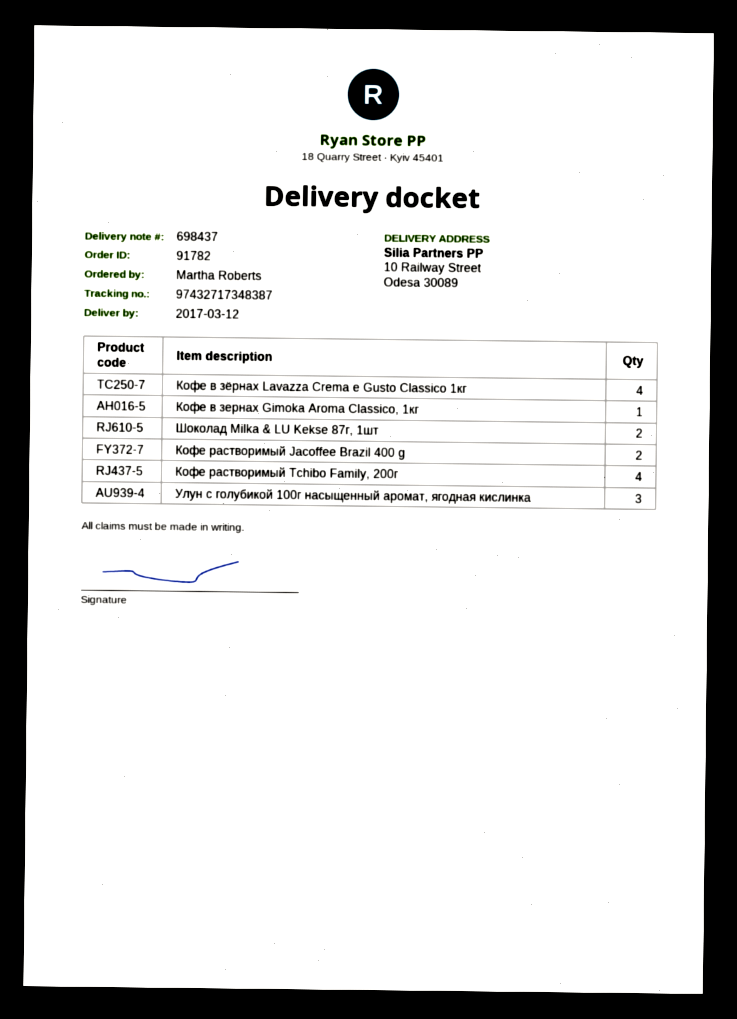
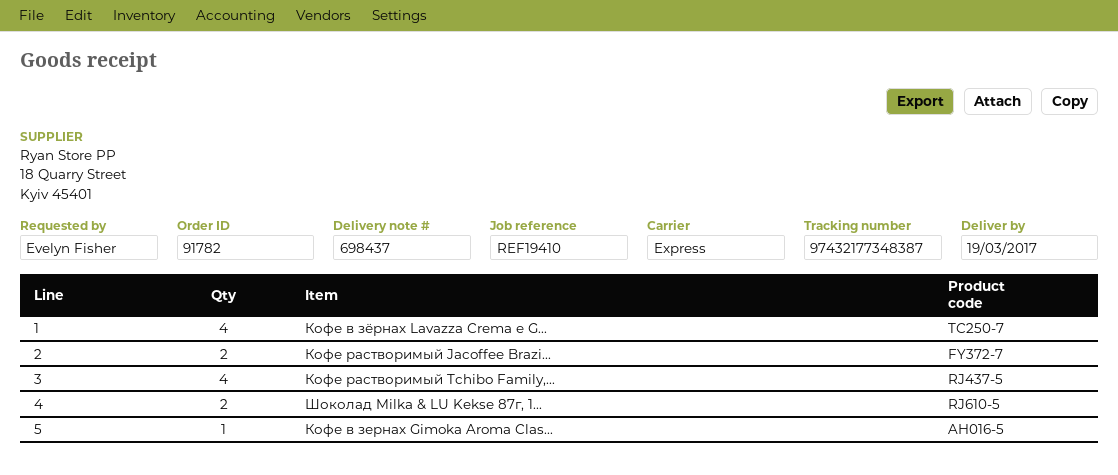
delivery date: 2017-03-12 -> 2017-03-19
ordered by: Martha Roberts -> Evelyn Fisher
tracking number: 97432717348387 -> 97432177348387
Улун с голубикой 100г насыщенный аромат, ягодная кислинка: 3 -> none

